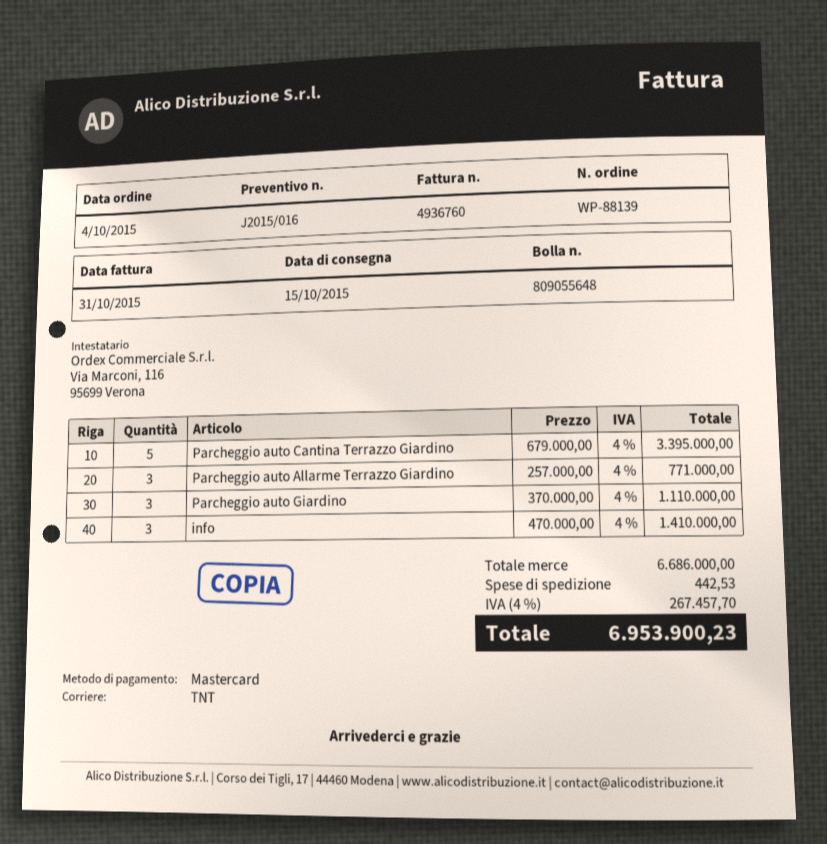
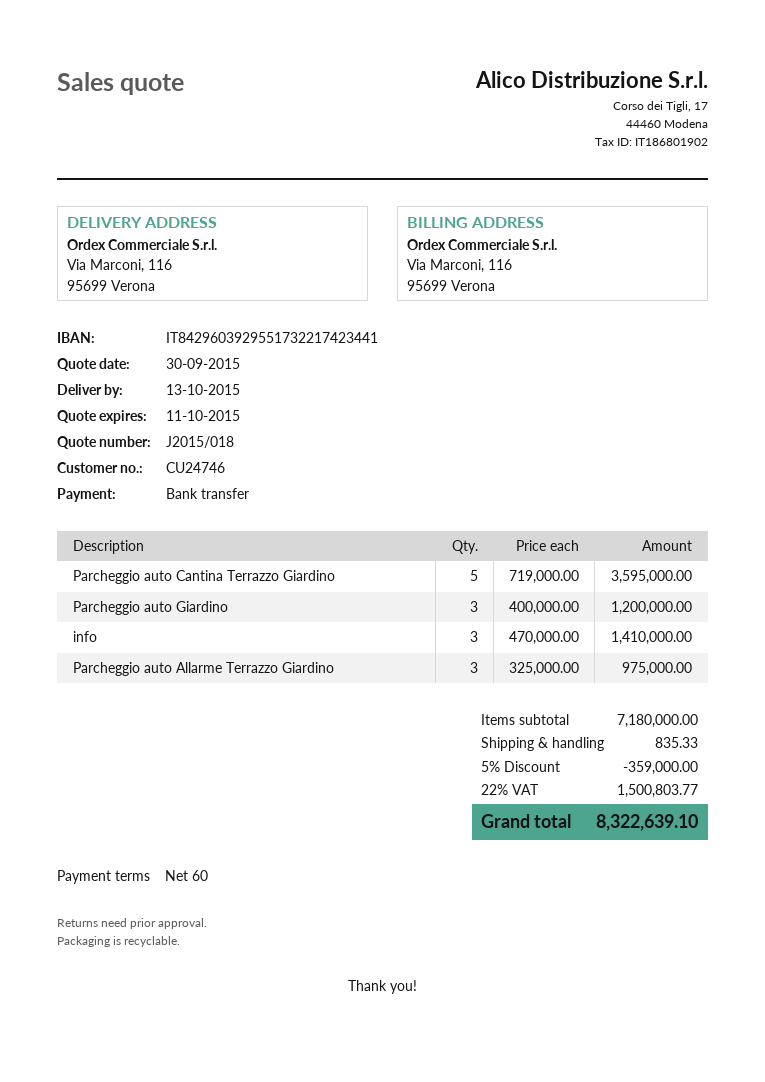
quote number: J2015/016 -> J2015/018
delivery date: 2015-10-15 -> 2015-10-13
payment method: Mastercard -> bank transfer
Parcheggio auto Cantina Terrazzo Giardino: 5 x 679000.00 = 3395000.00 -> 5 x 719000.00 = 3595000.00
Parcheggio auto Allarme Terrazzo Giardino: 3 x 257000.00 = 771000.00 -> 3 x 325000.00 = 975000.00
Parcheggio auto Giardino: 3 x 370000.00 = 1110000.00 -> 3 x 400000.00 = 1200000.00
subtotal: 6686000.00 -> 7180000.00
discount: none -> 5% = 359000.00
shipping: 442.53 -> 835.33
tax: 4% = 267457.70 -> 22% = 1500803.77
total: 6953900.23 -> 8322639.10

